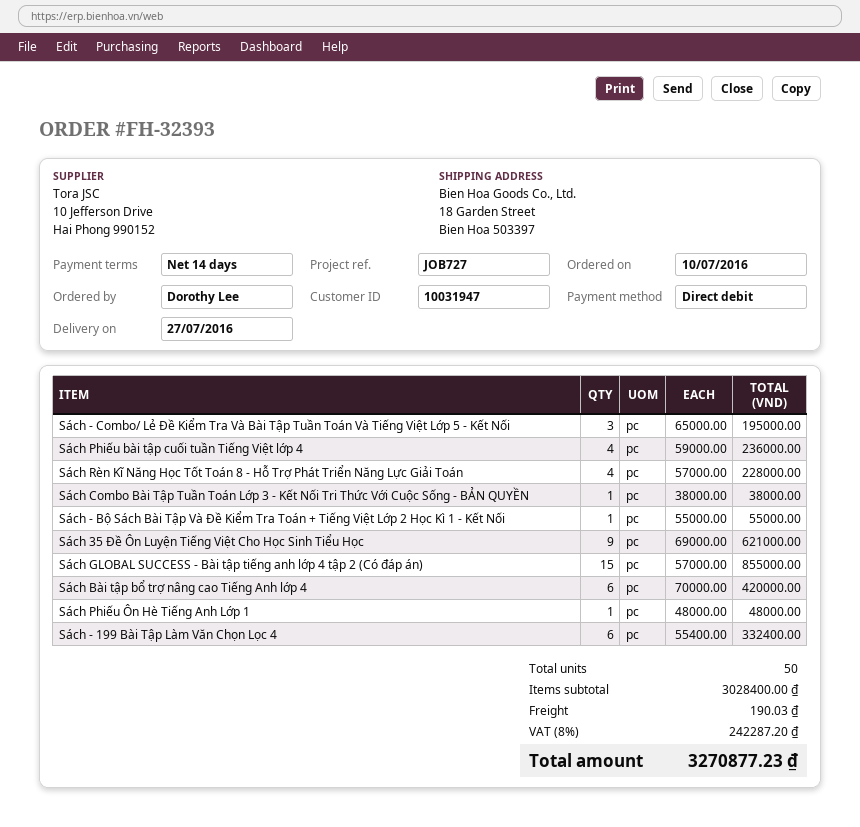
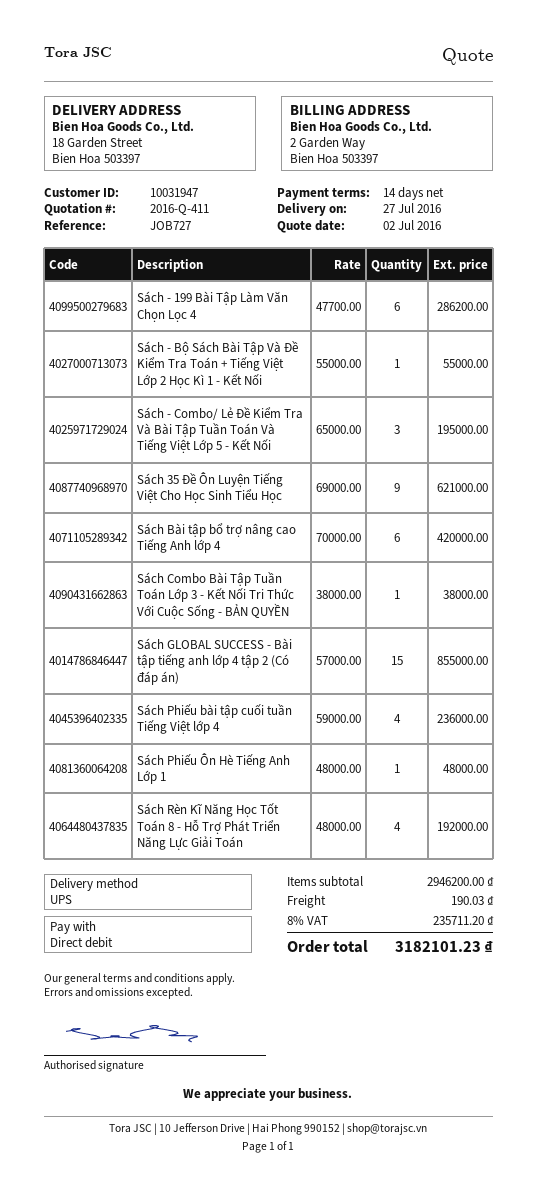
Sách Rèn Kĩ Năng Học Tốt Toán 8 - Hỗ Trợ Phát Triển Năng Lực Giải Toán: 4 x 57000.00 = 228000.00 -> 4 x 48000.00 = 192000.00
Sách - 199 Bài Tập Làm Văn Chọn Lọc 4: 6 x 55400.00 = 332400.00 -> 6 x 47700.00 = 286200.00
subtotal: 3028400.00 -> 2946200.00
tax: 8% = 242287.20 -> 8% = 235711.20
total: 3270877.23 -> 3182101.23

